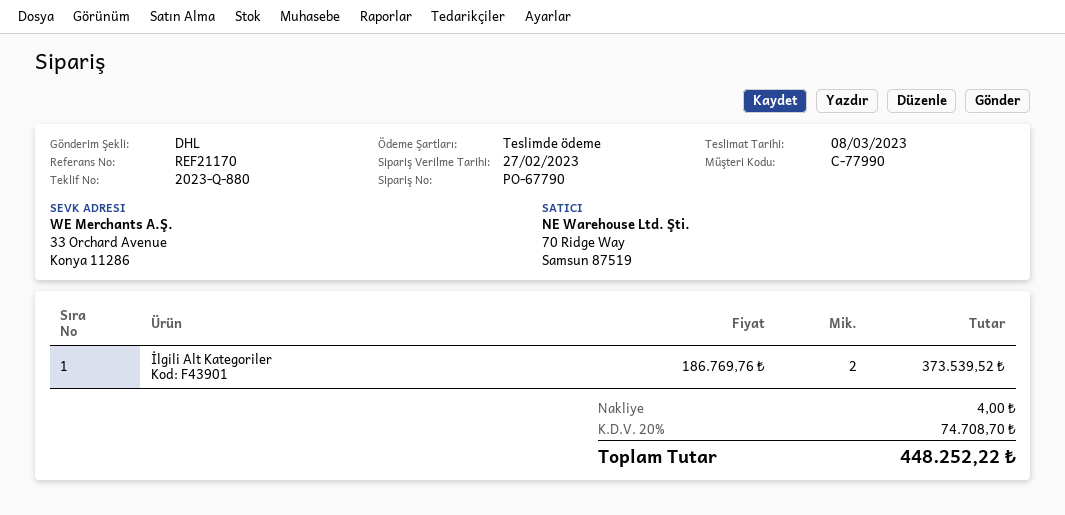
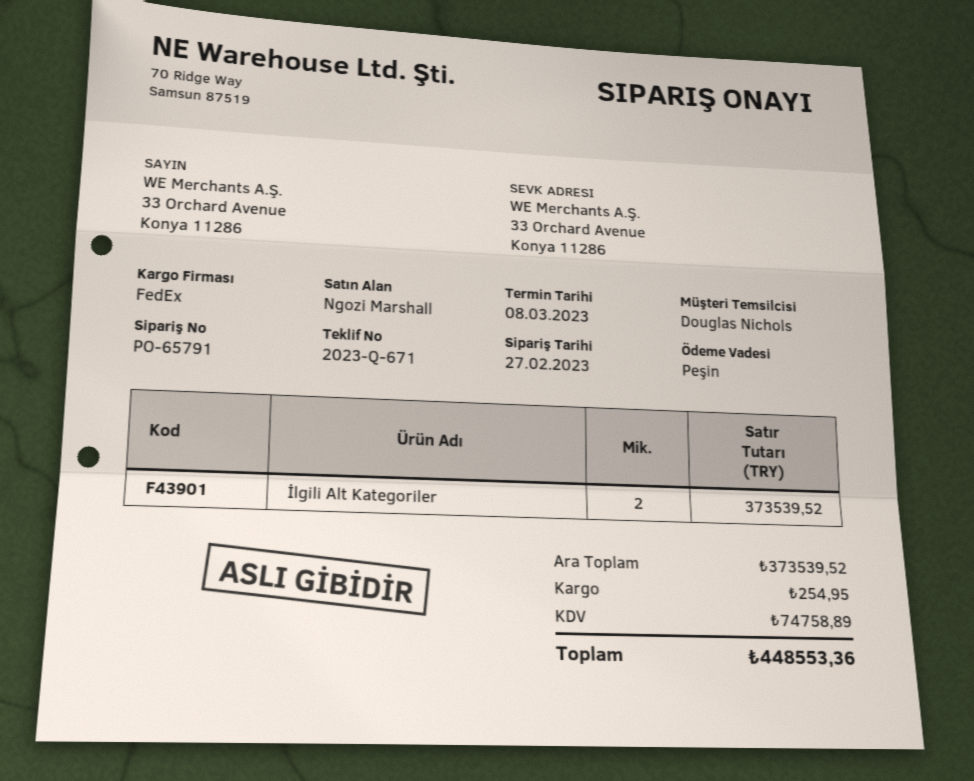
quote number: 2023-Q-880 -> 2023-Q-671
order number: PO-67790 -> PO-65791
shipping method: DHL -> FedEx
shipping: 4.00 -> 254.95
tax: 74708.70 -> 74758.89
total: 448252.22 -> 448553.36

